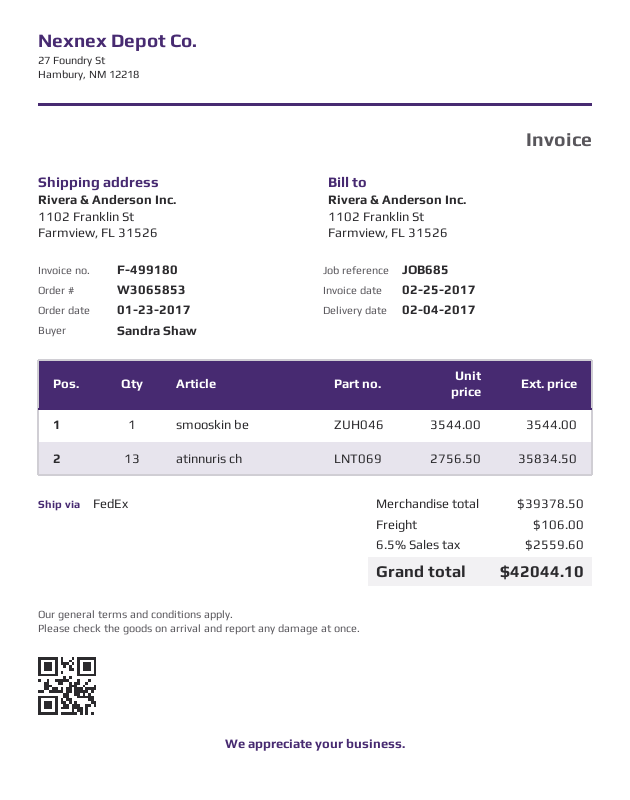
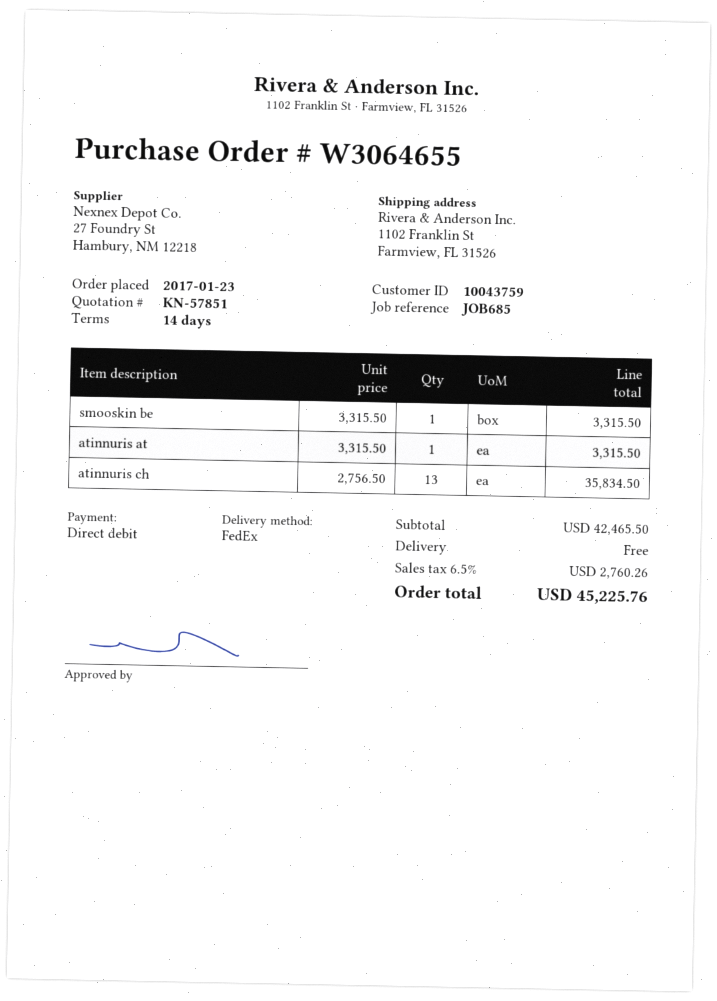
order number: W3065853 -> W3064655
smooskin be: 1 x 3544.00 = 3544.00 -> 1 x 3315.50 = 3315.50
atinnuris at: none -> 1 x 3315.50 = 3315.50
subtotal: 39378.50 -> 42465.50
shipping: 106.00 -> 0.00
tax: 6.5% = 2559.60 -> 6.5% = 2760.26
total: 42044.10 -> 45225.76

